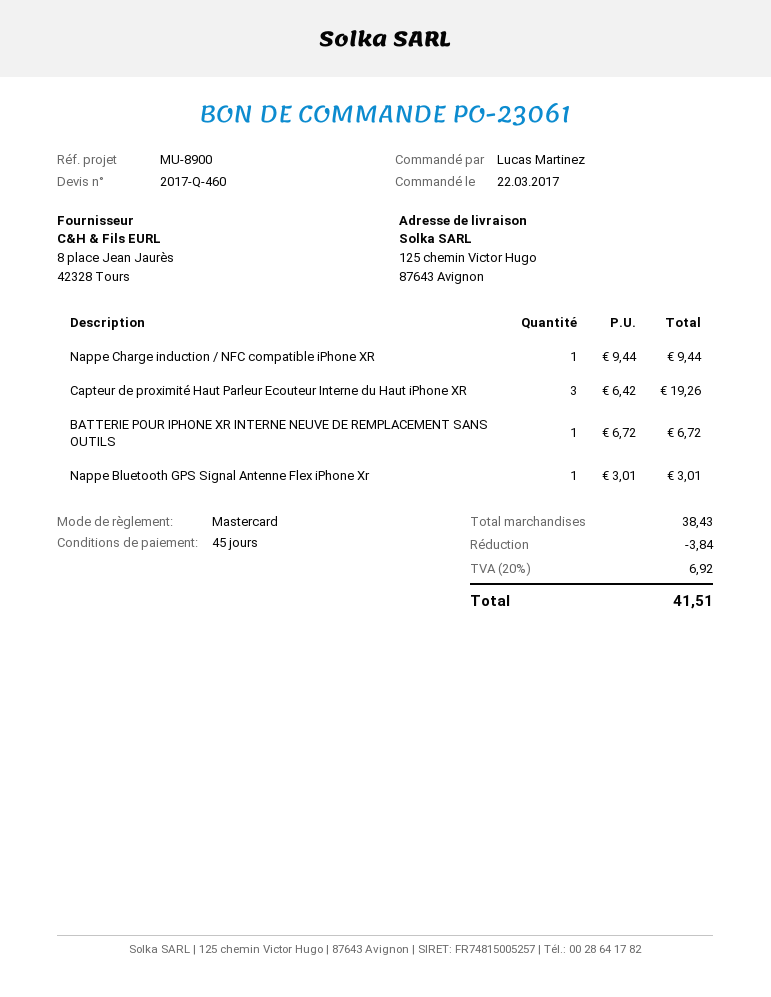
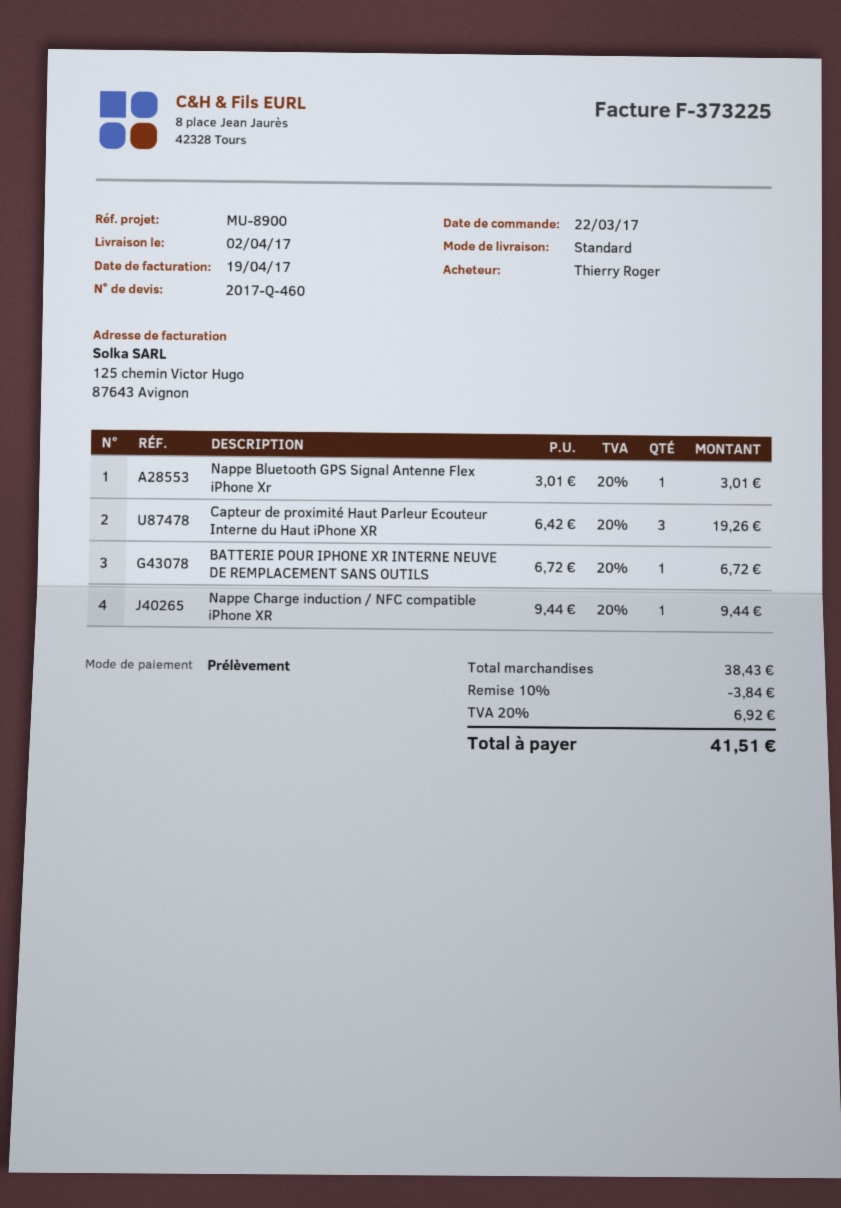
ordered by: Lucas Martinez -> Thierry Roger
payment method: Mastercard -> direct debit

